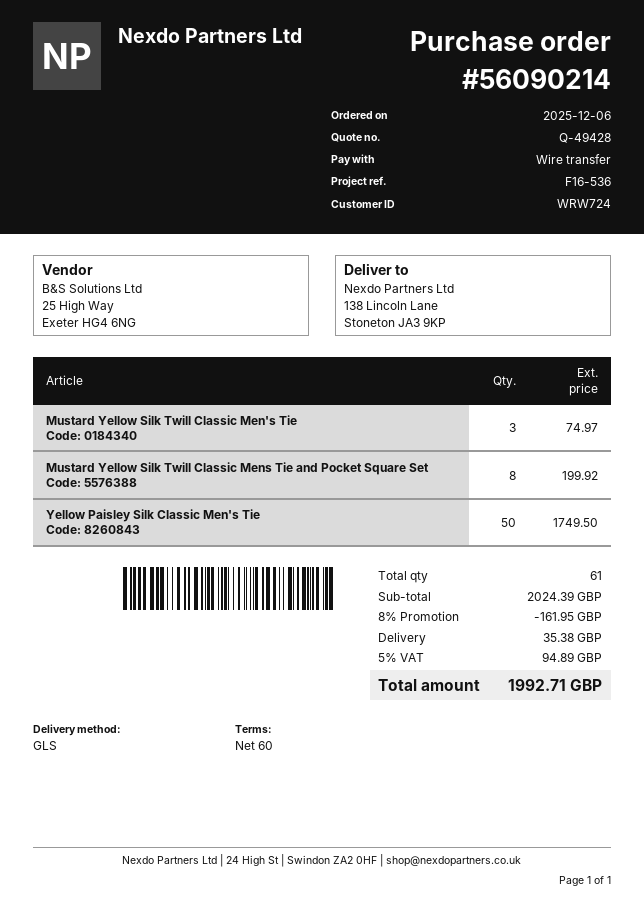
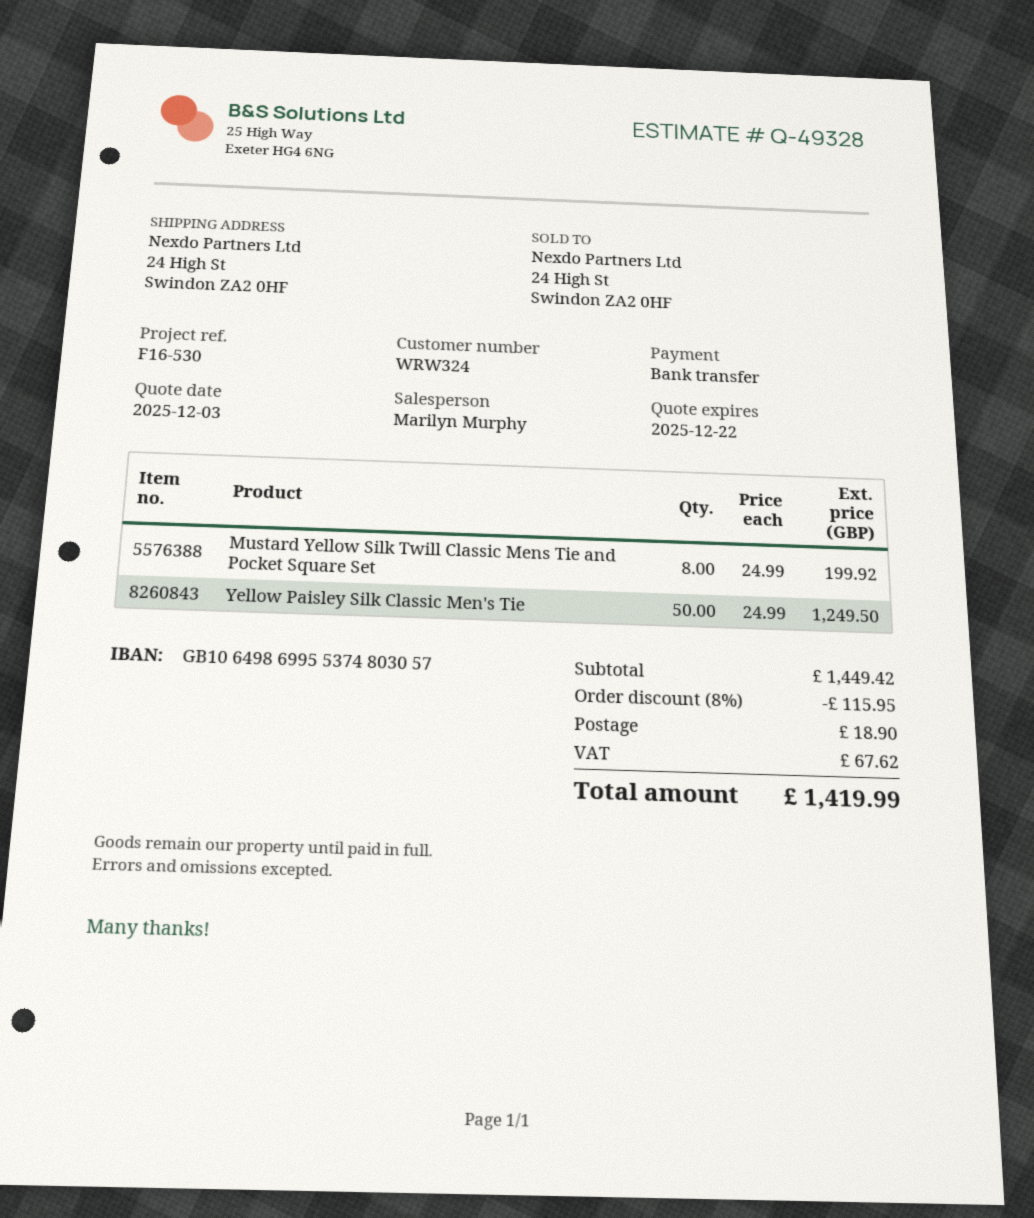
quote number: Q-49428 -> Q-49328
customer number: WRW724 -> WRW324
reference: F16-536 -> F16-530
ship to: 138 Lincoln Lane, Stoneton JA3 9KP -> 24 High St, Swindon ZA2 0HF
Mustard Yellow Silk Twill Classic Men's Tie: 3 for 74.97 -> none
Yellow Paisley Silk Classic Men's Tie: 50 for 1749.50 -> 50 for 1249.50
subtotal: 2024.39 -> 1449.42
discount: 8% = 161.95 -> 8% = 115.95
shipping: 35.38 -> 18.90
tax: 94.89 -> 67.62
total: 1992.71 -> 1419.99

